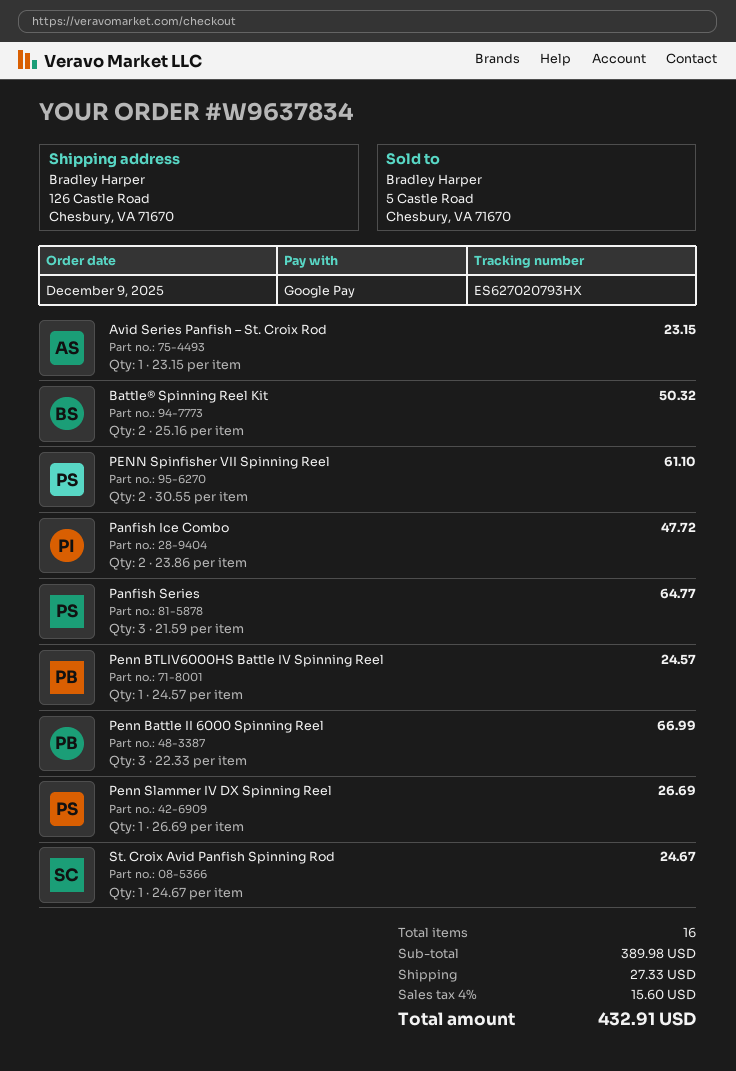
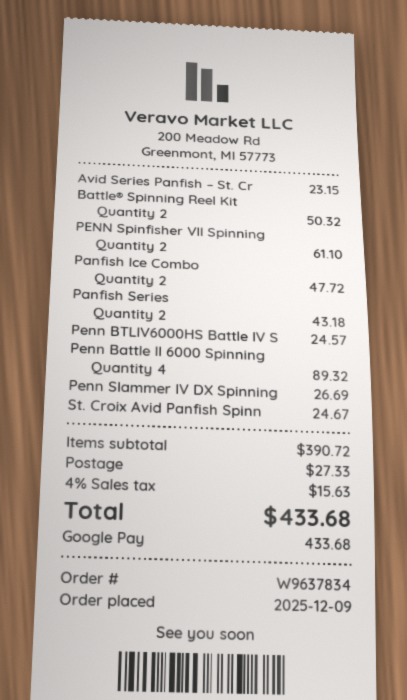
Panfish Series: 3 for 64.77 -> 2 for 43.18
Penn Battle II 6000 Spinning Reel: 3 for 66.99 -> 4 for 89.32
subtotal: 389.98 -> 390.72
tax: 4% = 15.60 -> 4% = 15.63
total: 432.91 -> 433.68

